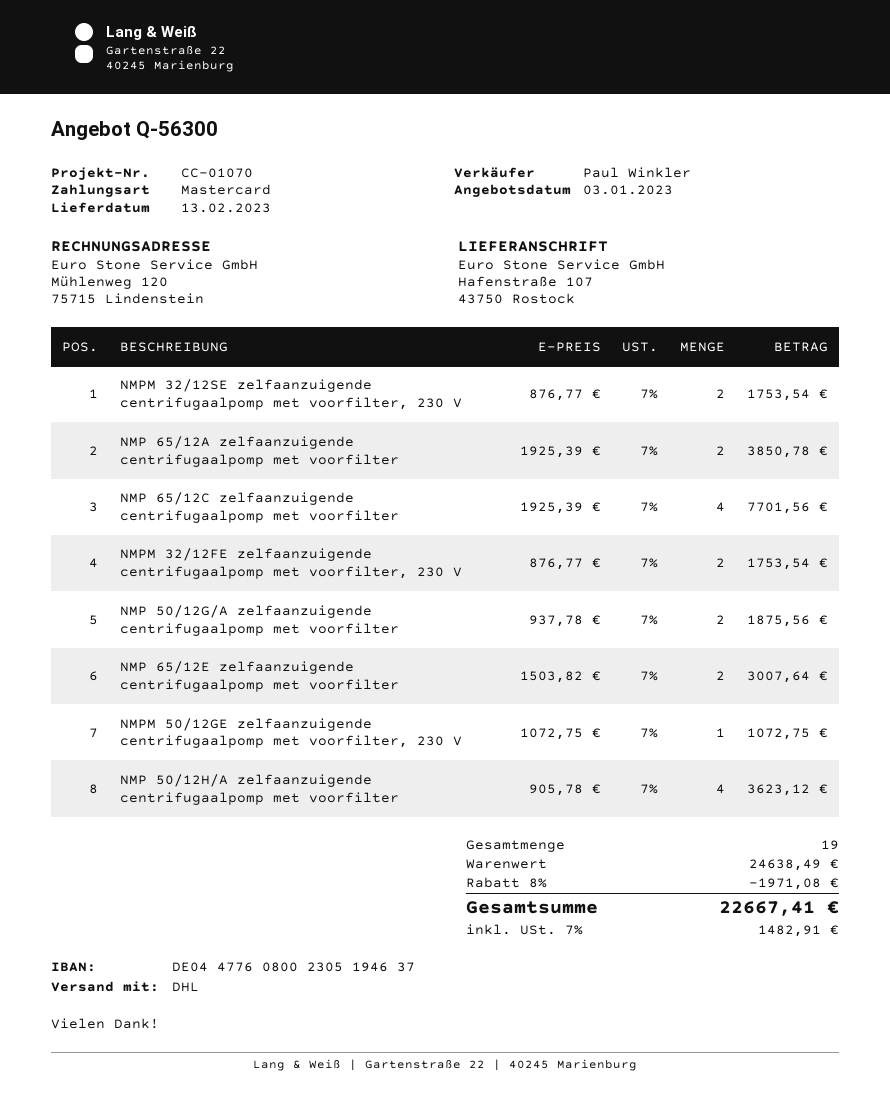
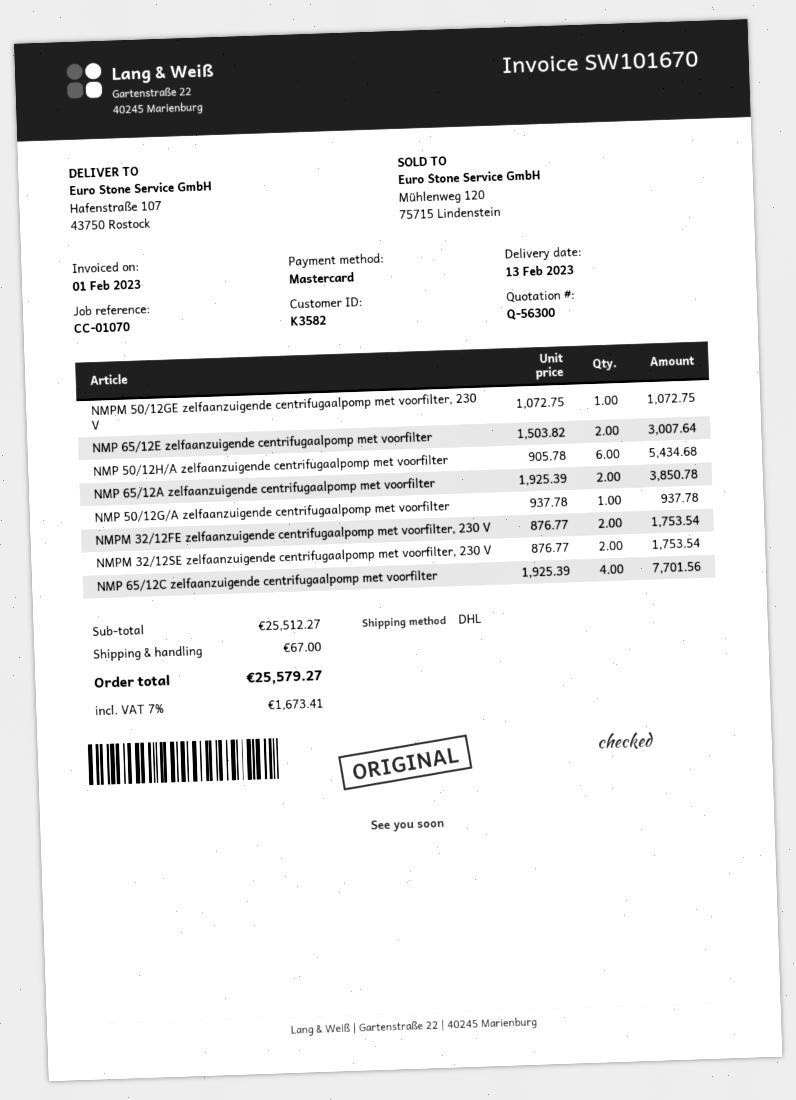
NMP 50/12G/A zelfaanzuigende centrifugaalpomp met voorfilter: 2 x 937.78 = 1875.56 -> 1 x 937.78 = 937.78
NMP 50/12H/A zelfaanzuigende centrifugaalpomp met voorfilter: 4 x 905.78 = 3623.12 -> 6 x 905.78 = 5434.68
subtotal: 24638.49 -> 25512.27
discount: 8% = 1971.08 -> none
shipping: none -> 67.00
tax: 7% = 1482.91 -> 7% = 1673.41
total: 22667.41 -> 25579.27

